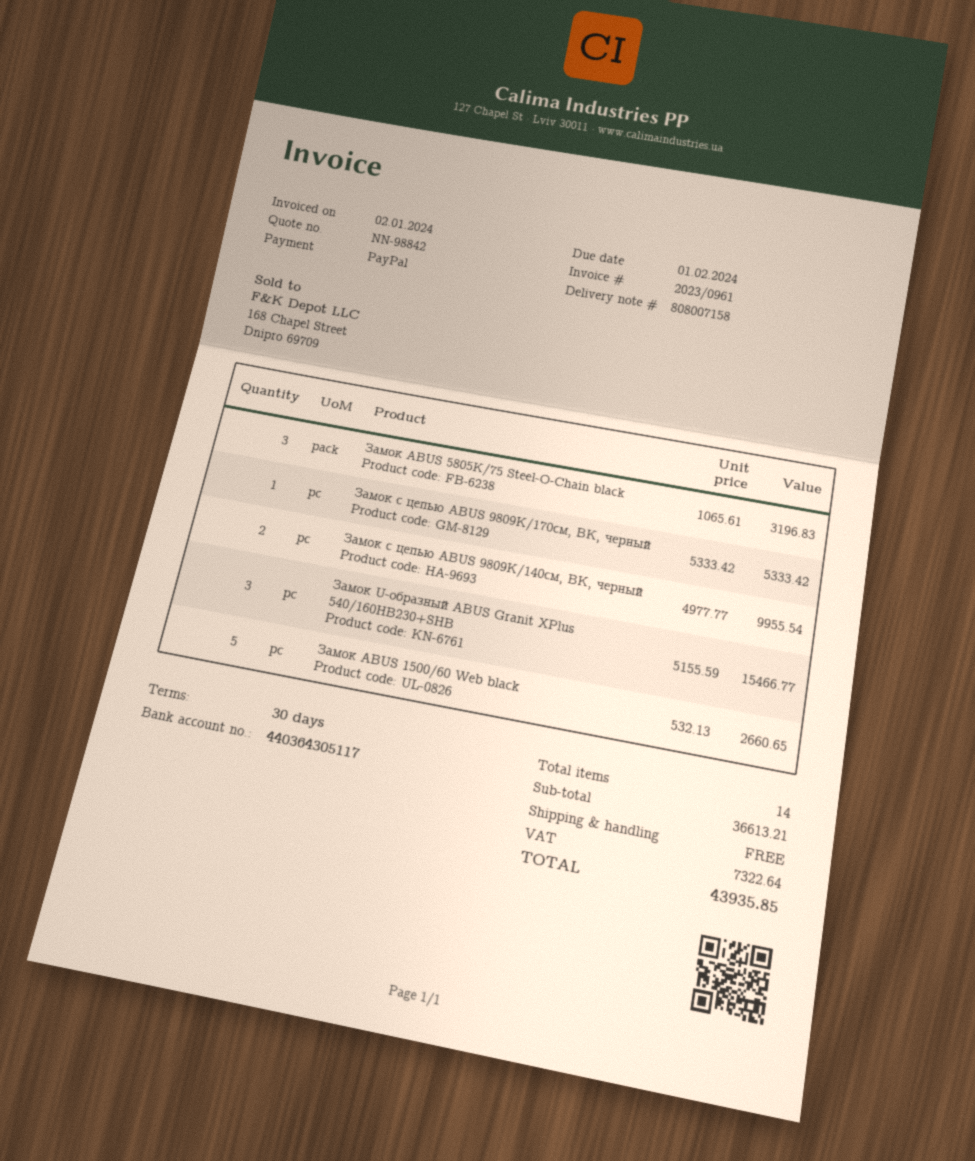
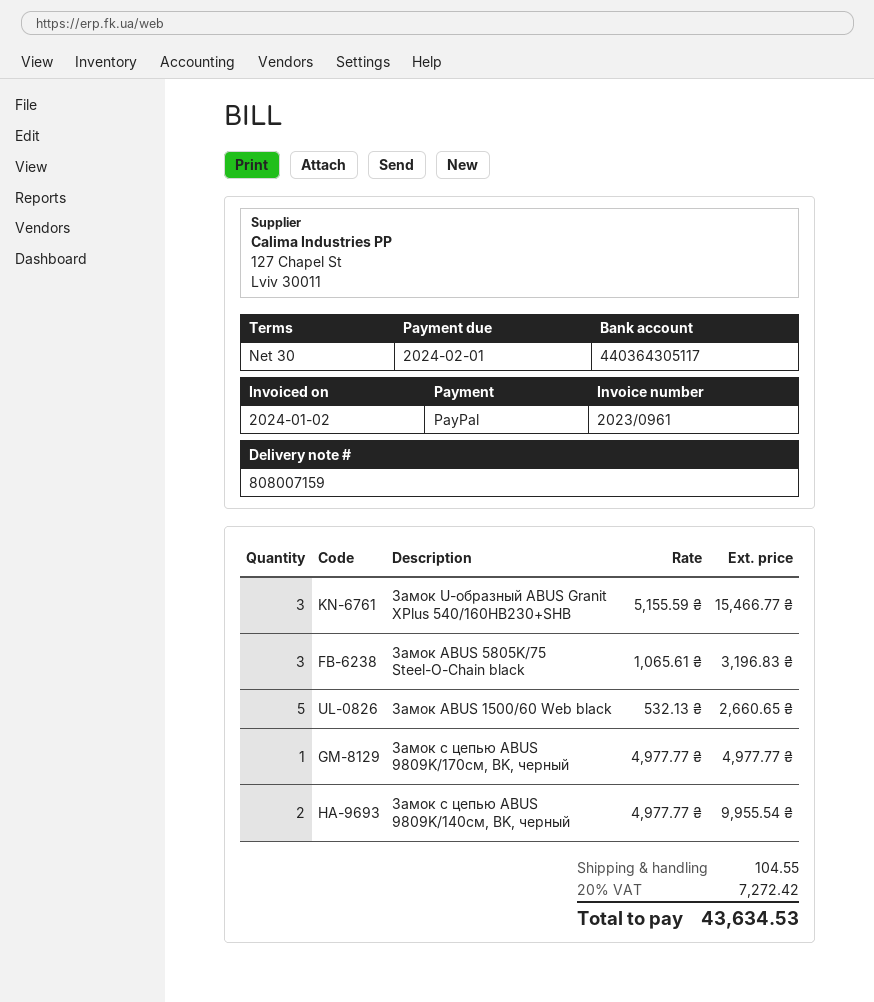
delivery note number: 808007158 -> 808007159
Замок с цепью ABUS 9809K/170см, BK, черный: 1 x 5333.42 = 5333.42 -> 1 x 4977.77 = 4977.77
shipping: 0.00 -> 104.55
tax: 7322.64 -> 7272.42
total: 43935.85 -> 43634.53

